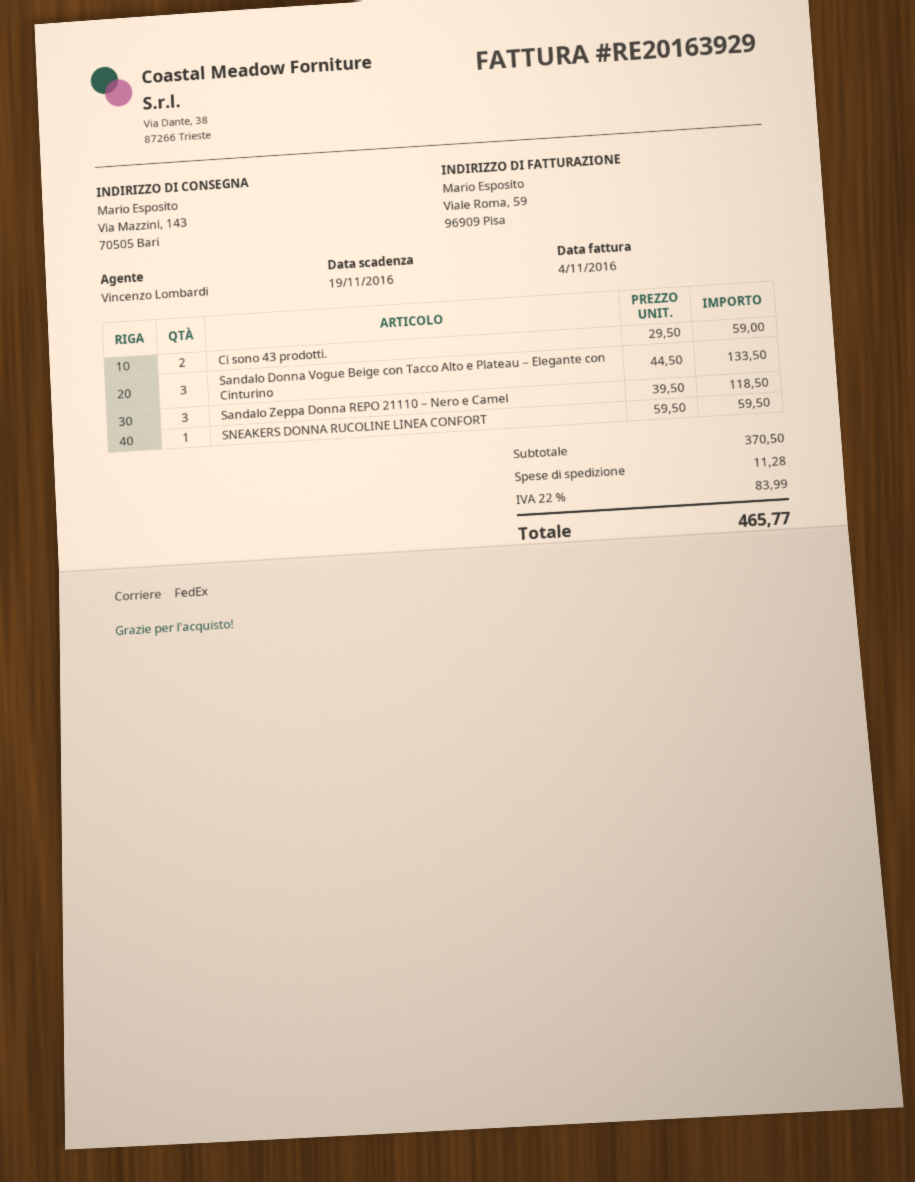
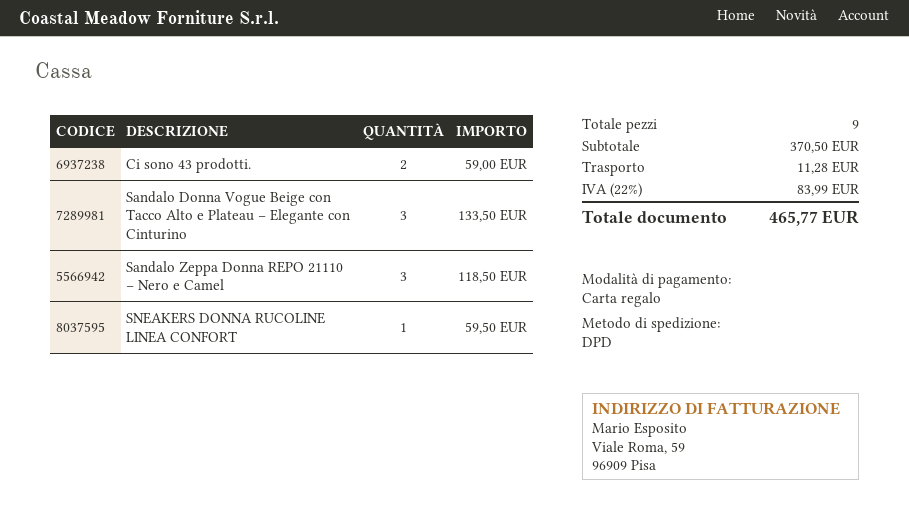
shipping method: FedEx -> DPD

